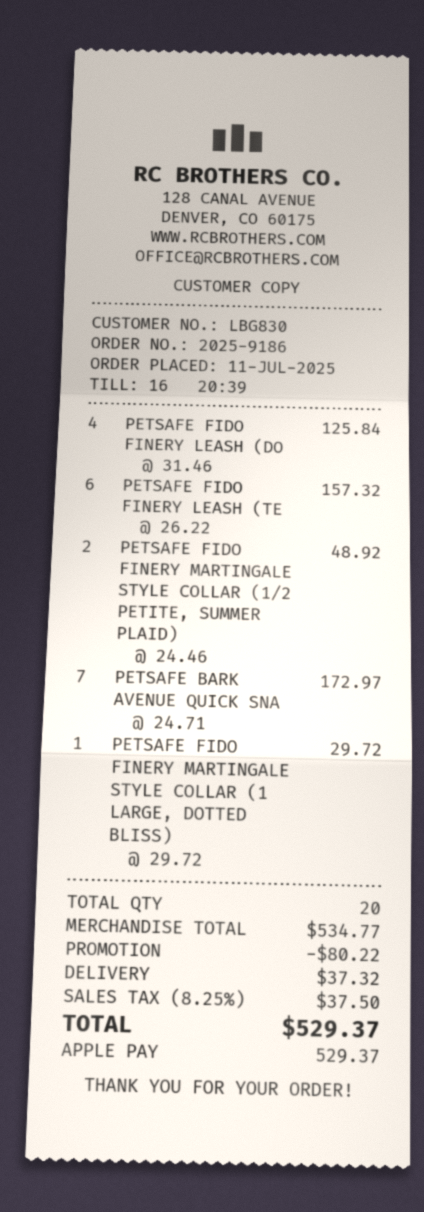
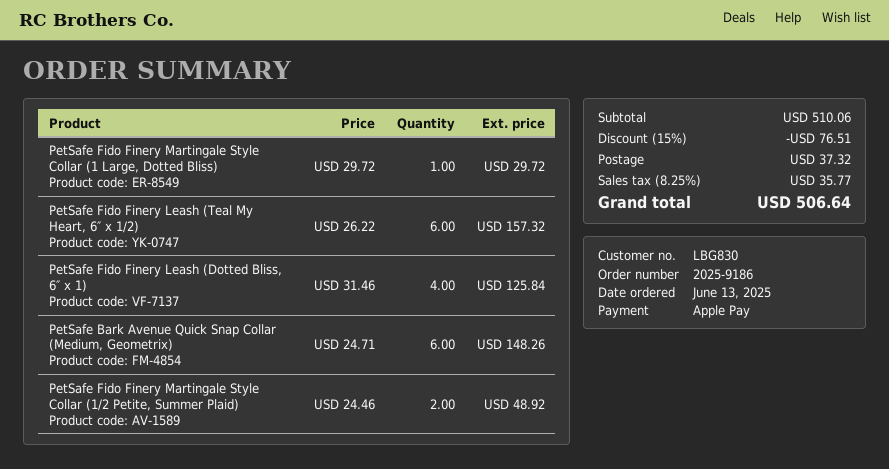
order date: 2025-07-11 -> 2025-06-13
PETSAFE BARK AVENUE QUICK SNA: 7 x 24.71 = 172.97 -> 6 x 24.71 = 148.26
subtotal: 534.77 -> 510.06
discount: 80.22 -> 76.51
tax: 8.25% = 37.50 -> 8.25% = 35.77
total: 529.37 -> 506.64

